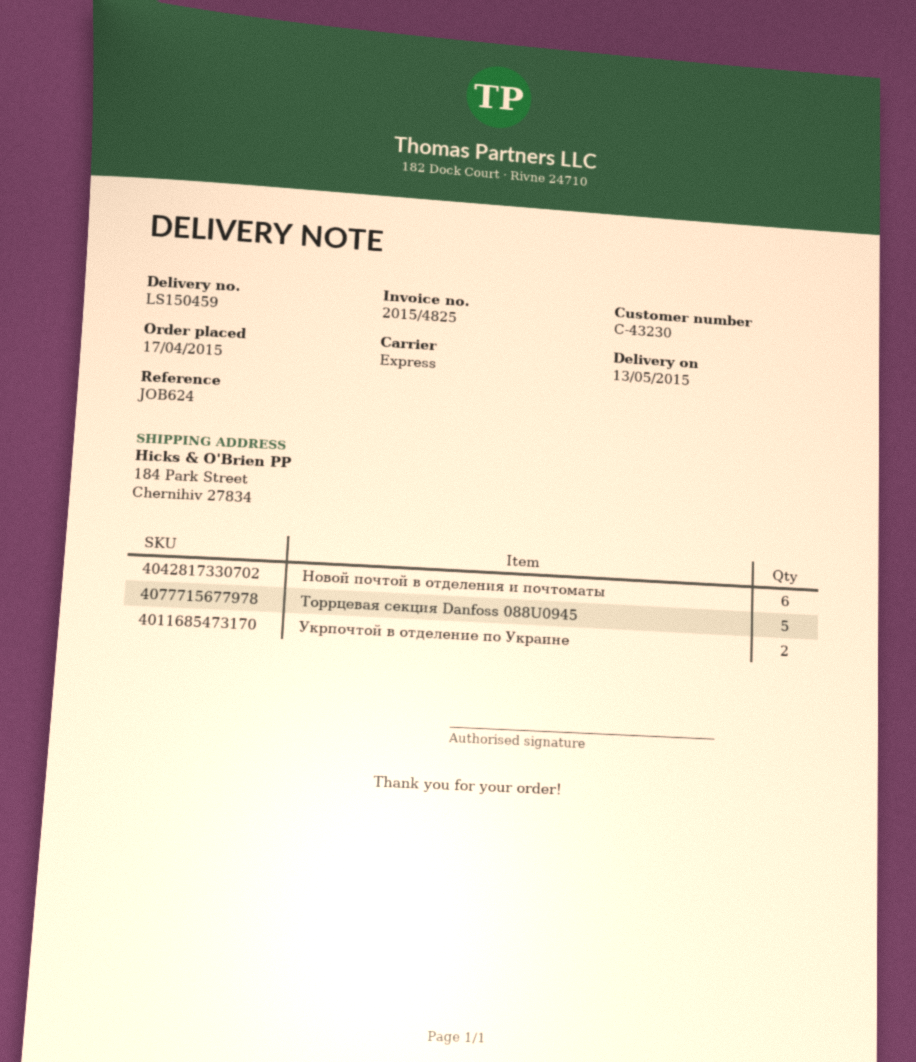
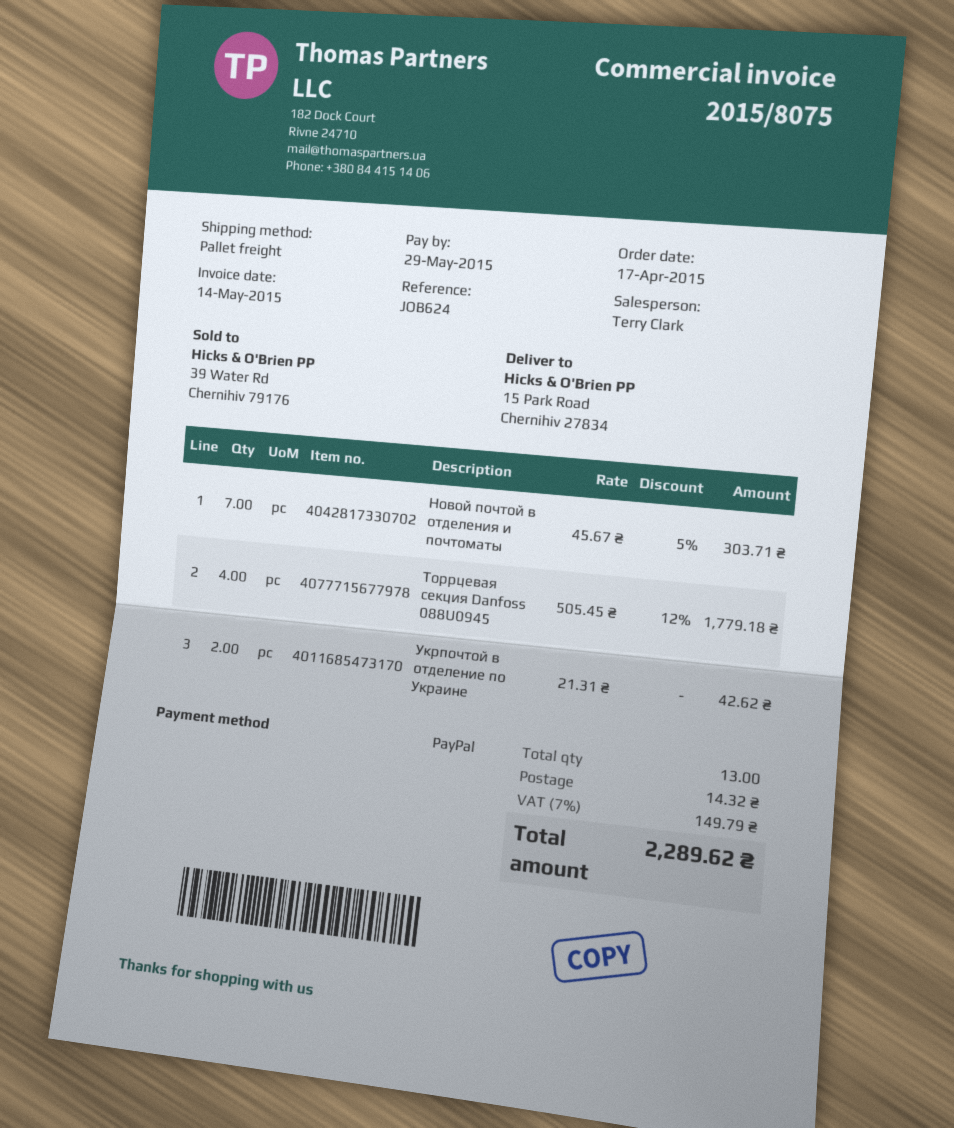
invoice number: 2015/4825 -> 2015/8075
shipping method: express -> pallet freight
ship to: 184 Park Street, Chernihiv 27834 -> 15 Park Road, Chernihiv 27834
Новой почтой в отделения и почтоматы: 6 -> 7
Торрцевая секция Danfoss 088U0945: 5 -> 4

